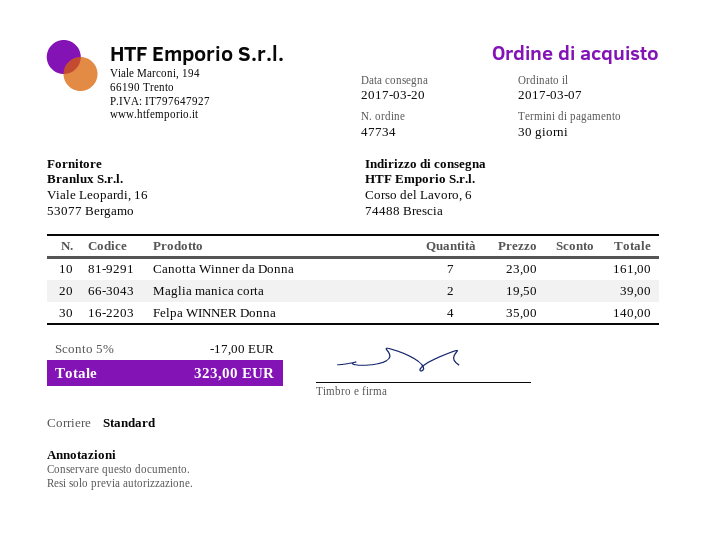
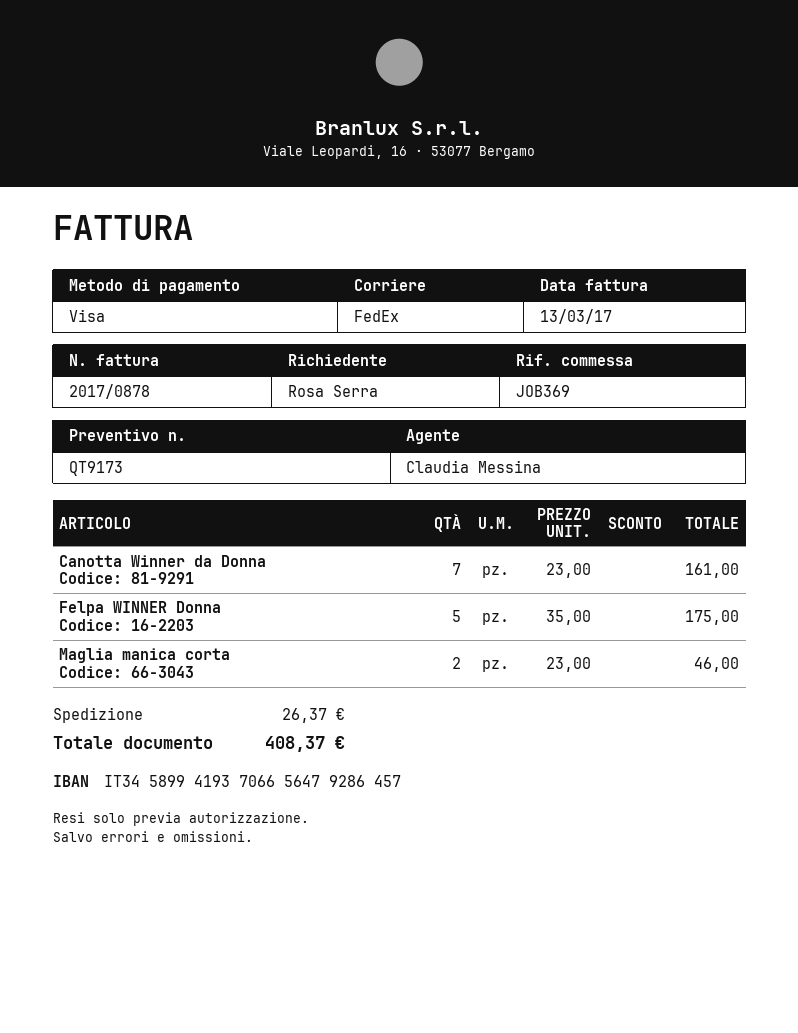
shipping method: standard -> FedEx
Maglia manica corta: 2 x 19.50 = 39.00 -> 2 x 23.00 = 46.00
Felpa WINNER Donna: 4 x 35.00 = 140.00 -> 5 x 35.00 = 175.00
discount: 5% = 17.00 -> none
shipping: none -> 26.37
total: 323.00 -> 408.37

